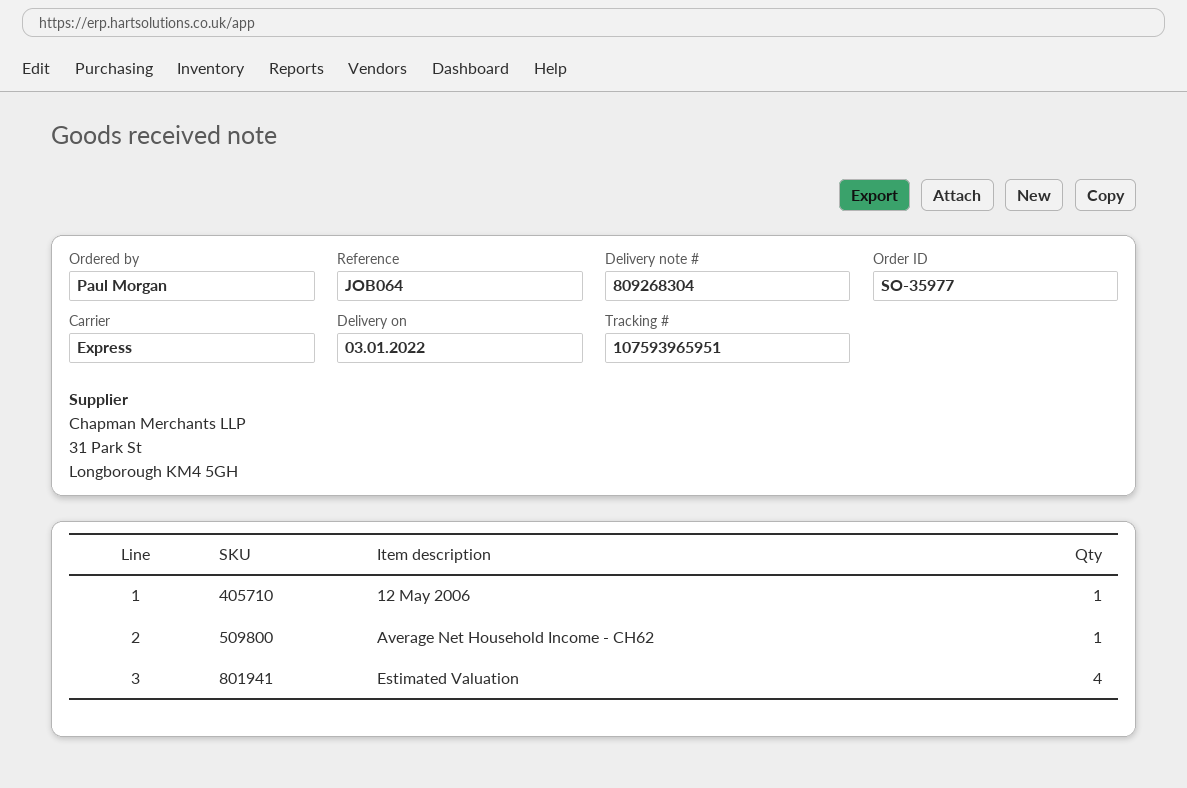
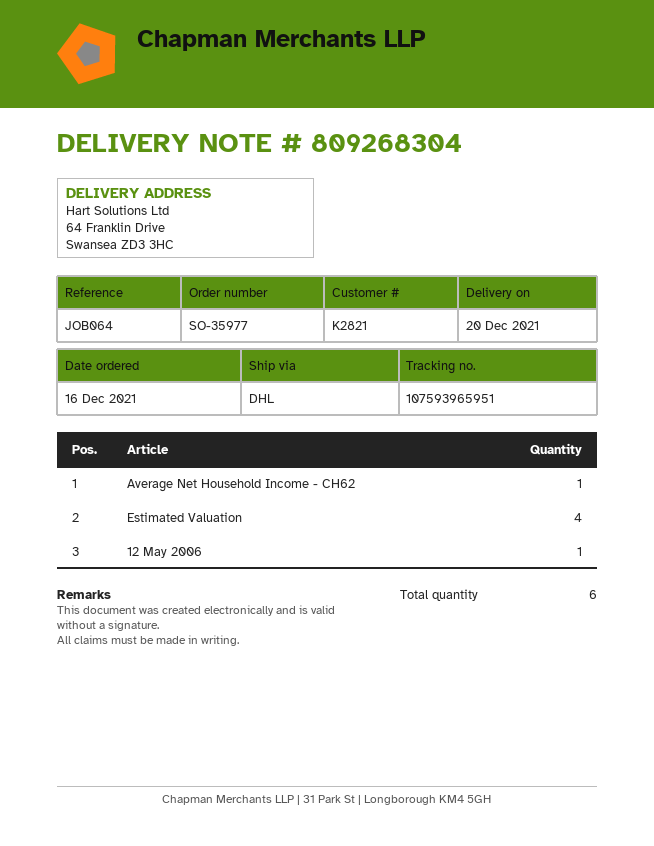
delivery date: 2022-01-03 -> 2021-12-20
shipping method: express -> DHL

